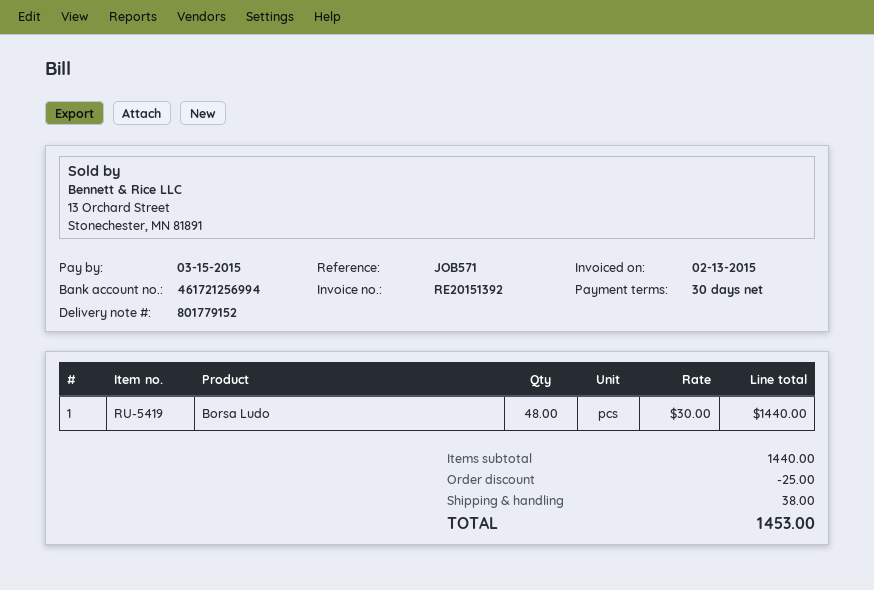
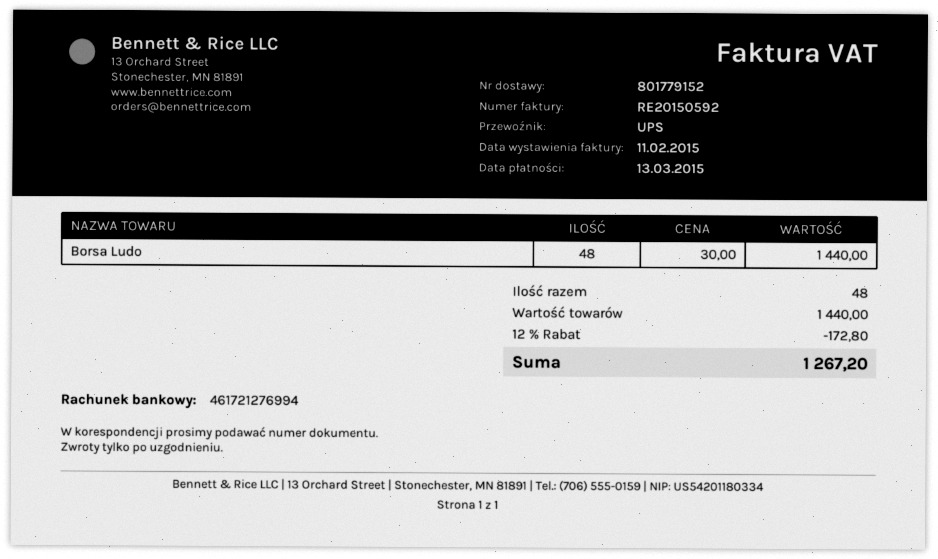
invoice number: RE20151392 -> RE20150592
invoice date: 2015-02-13 -> 2015-02-11
due date: 2015-03-15 -> 2015-03-13
bank account: 461721256994 -> 461721276994
discount: 25.00 -> 172.80
shipping: 38.00 -> none
total: 1453.00 -> 1267.20

